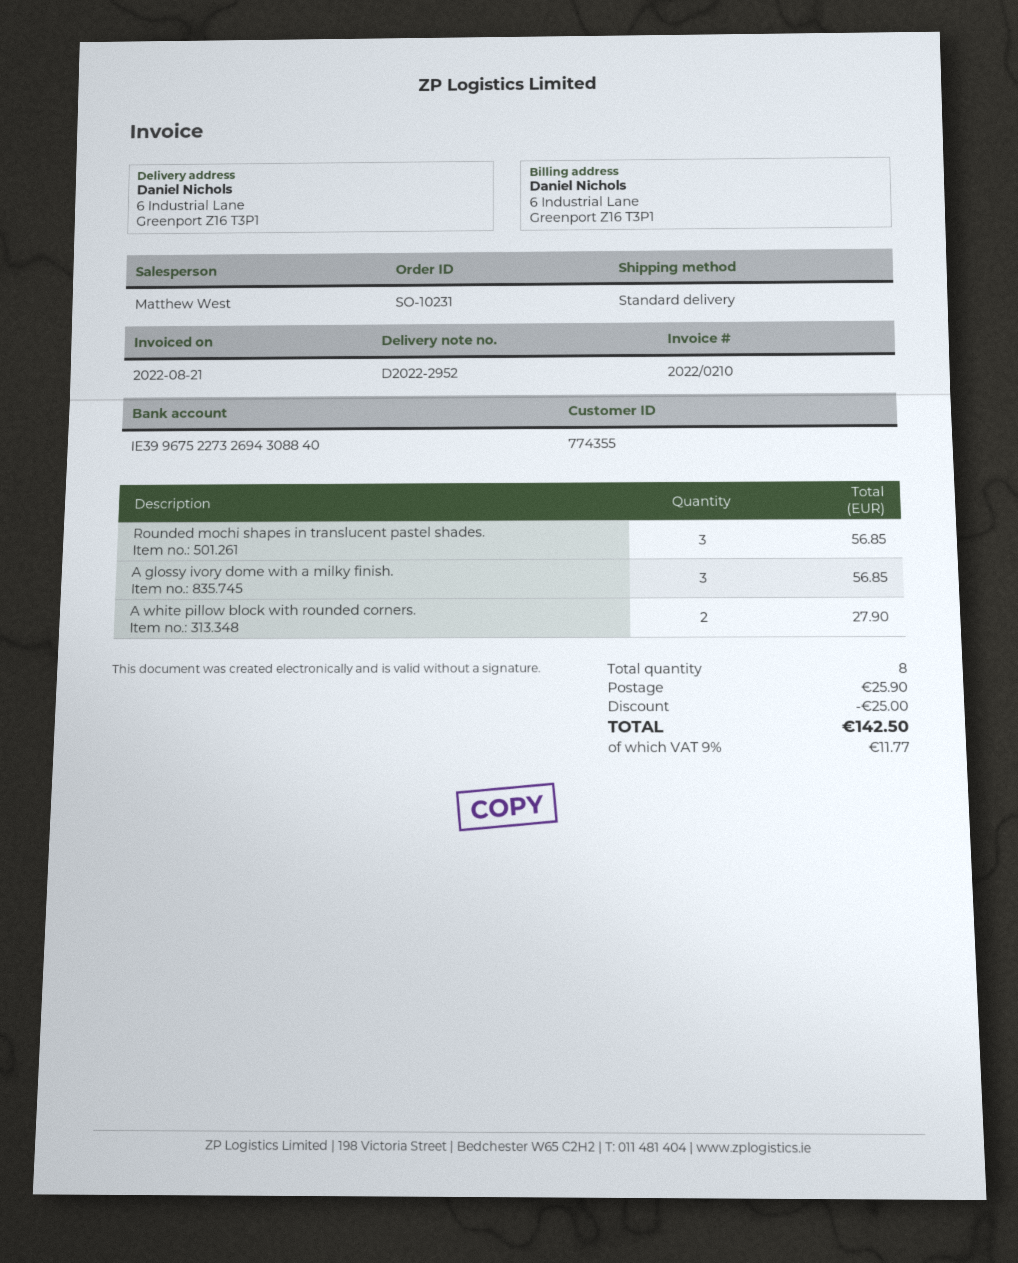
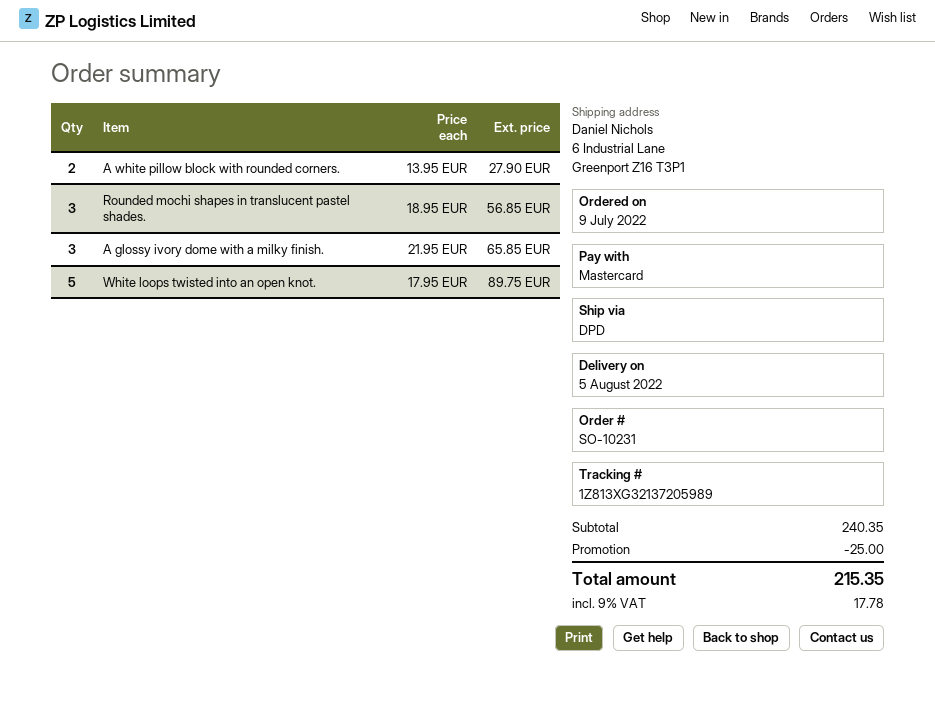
shipping method: standard -> DPD
A glossy ivory dome with a milky finish.: 3 for 56.85 -> 3 for 65.85
White loops twisted into an open knot.: none -> 5 for 89.75
shipping: 25.90 -> none
tax: 9% = 11.77 -> 9% = 17.78
total: 142.50 -> 215.35

